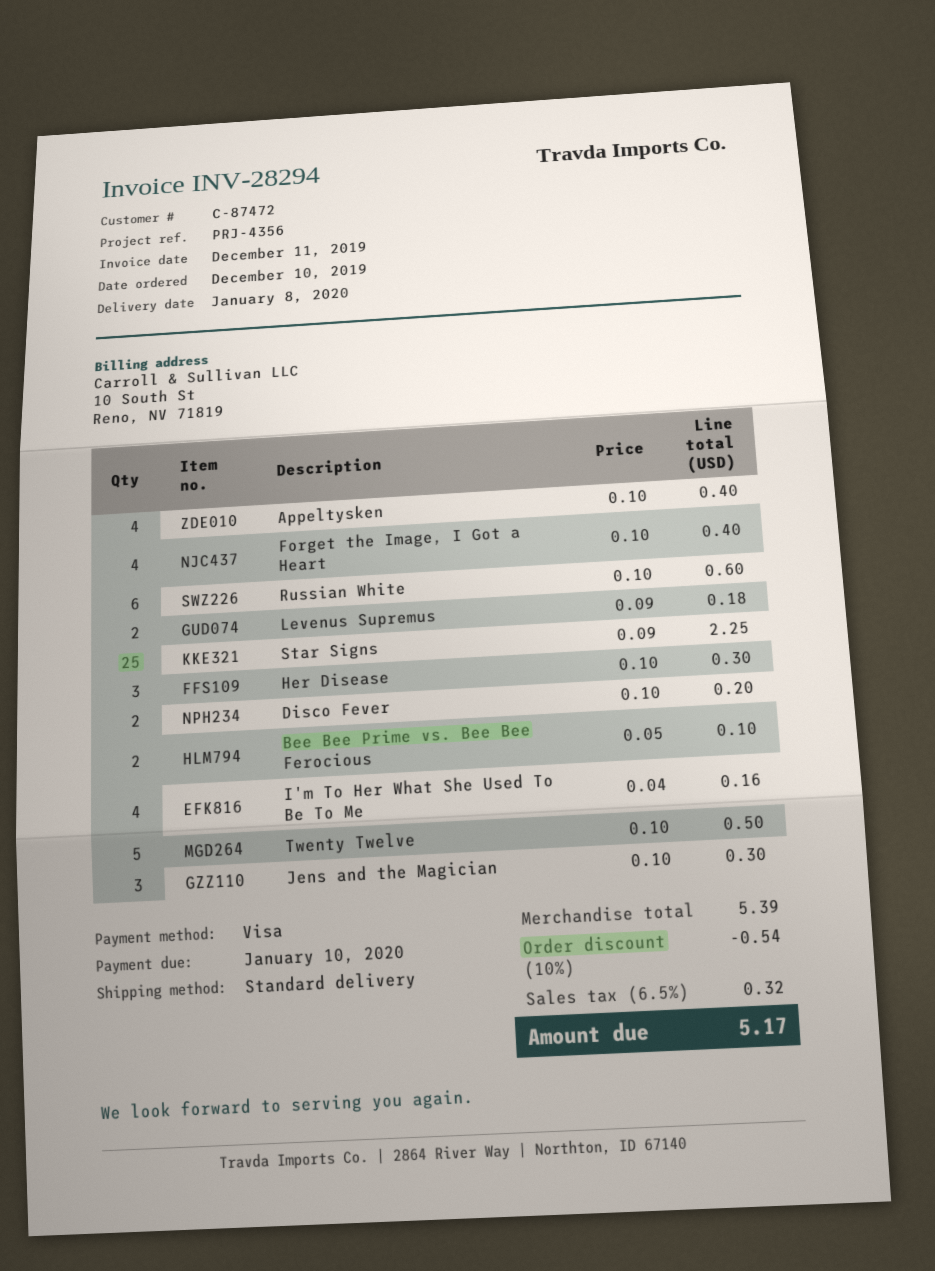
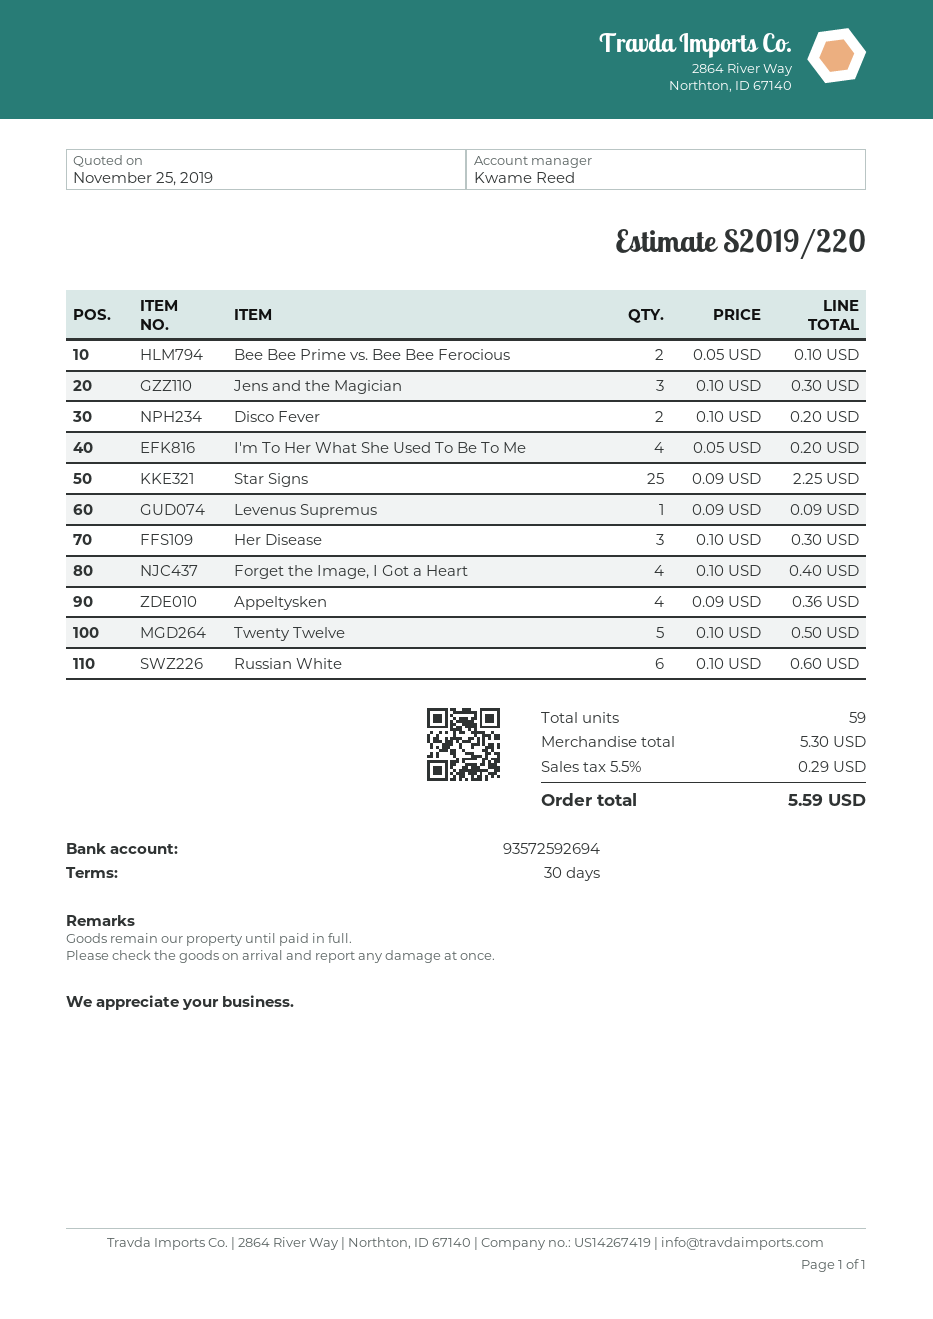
Appeltysken: 4 x 0.10 = 0.40 -> 4 x 0.09 = 0.36
Levenus Supremus: 2 x 0.09 = 0.18 -> 1 x 0.09 = 0.09
I'm To Her What She Used To Be To Me: 4 x 0.04 = 0.16 -> 4 x 0.05 = 0.20
subtotal: 5.39 -> 5.30
discount: 10% = 0.54 -> none
tax: 6.5% = 0.32 -> 5.5% = 0.29
total: 5.17 -> 5.59

